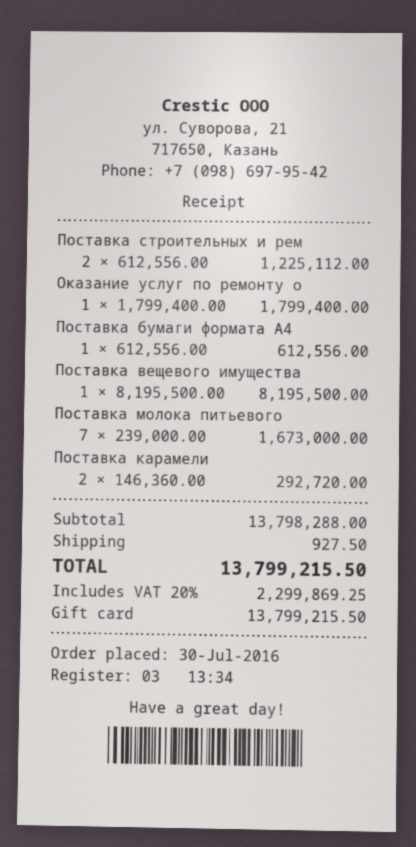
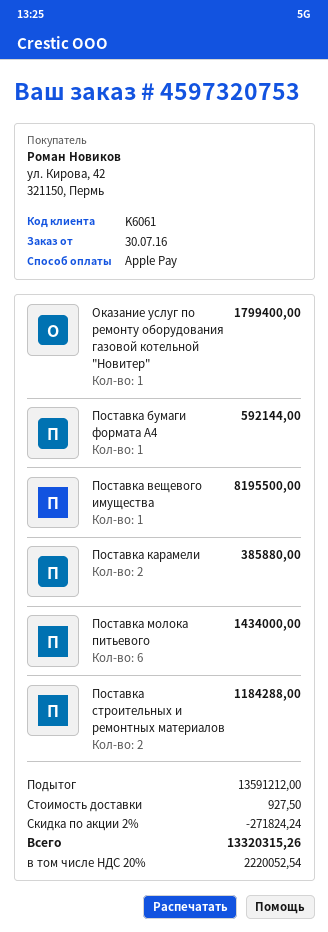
payment method: gift card -> Apple Pay
Поставка строительных и рем: 2 for 1225112.00 -> 2 for 1184288.00
Поставка бумаги формата А4: 1 for 612556.00 -> 1 for 592144.00
Поставка молока питьевого: 7 for 1673000.00 -> 6 for 1434000.00
Поставка карамели: 2 for 292720.00 -> 2 for 385880.00
subtotal: 13798288.00 -> 13591212.00
discount: none -> 2% = 271824.24
tax: 20% = 2299869.25 -> 20% = 2220052.54
total: 13799215.50 -> 13320315.26

